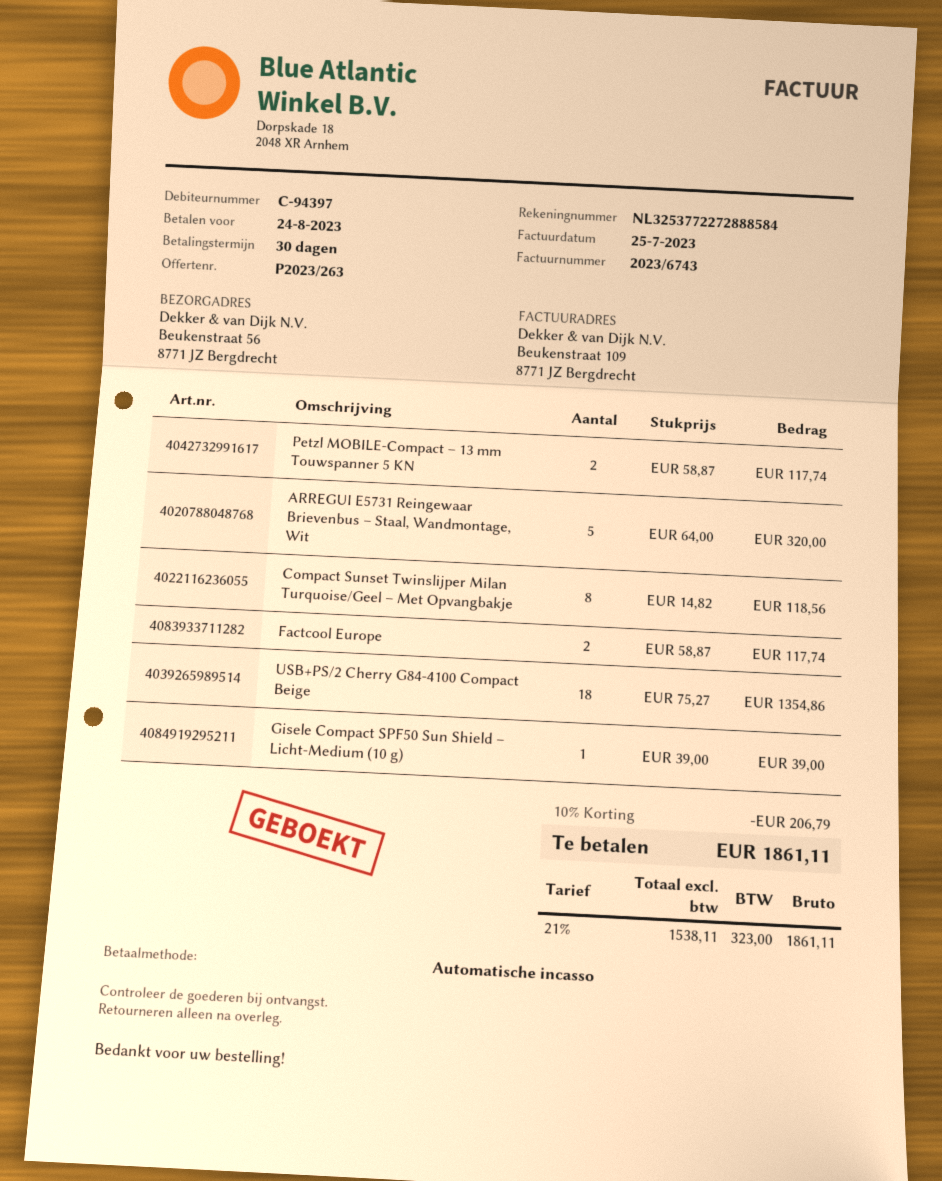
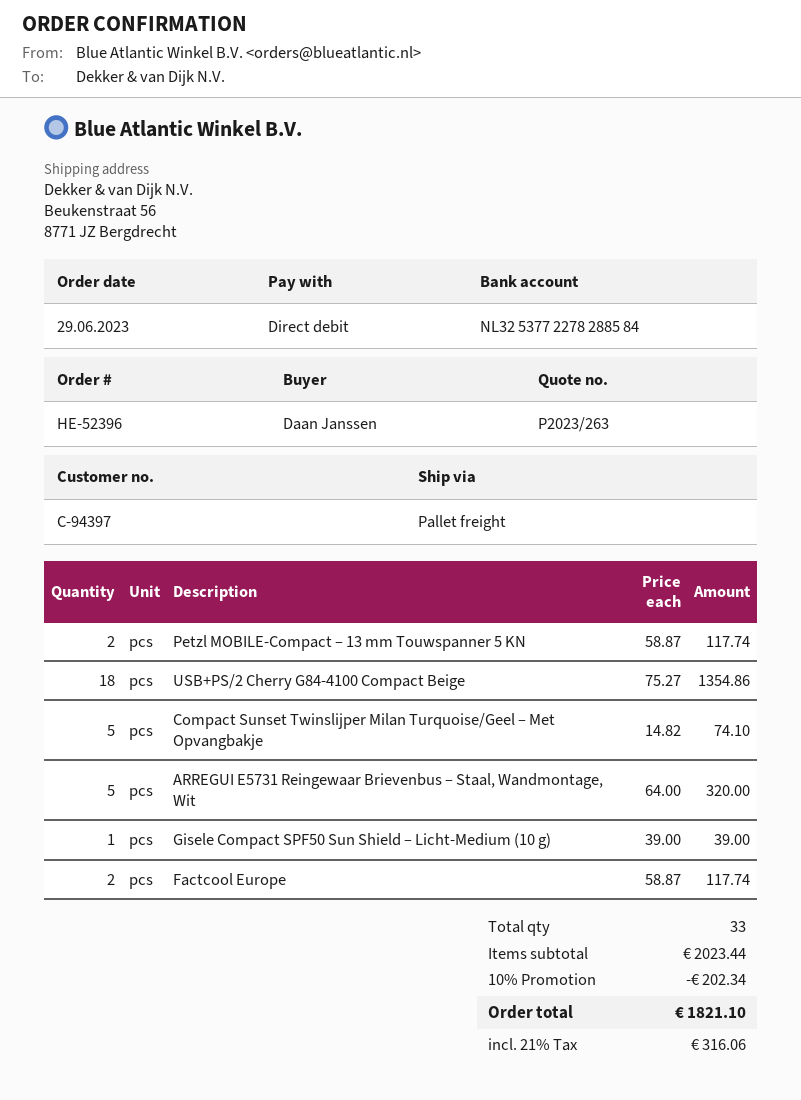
bank account: NL3253772272888584 -> NL3253772278288584
Compact Sunset Twinslijper Milan Turquoise/Geel – Met Opvangbakje: 8 x 14.82 = 118.56 -> 5 x 14.82 = 74.10
discount: 10% = 206.79 -> 10% = 202.34
tax: 21% = 323.00 -> 21% = 316.06
total: 1861.11 -> 1821.10

